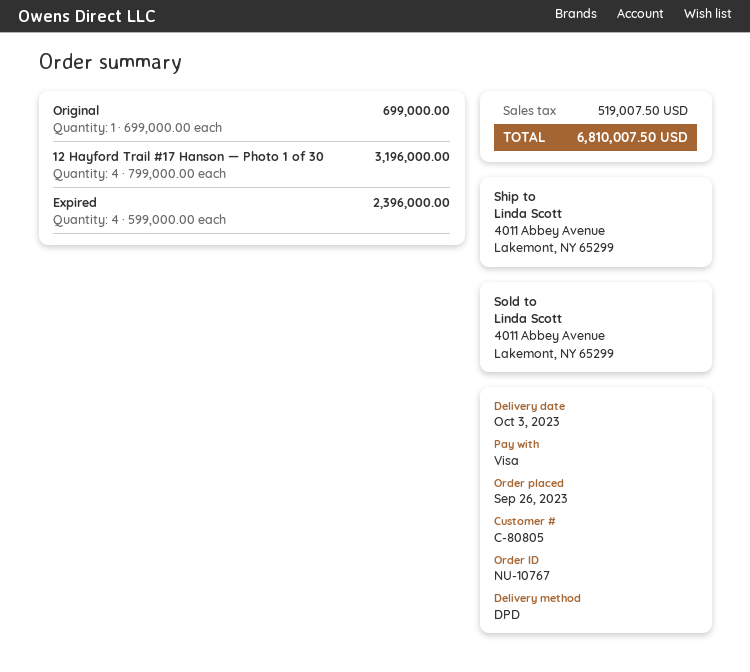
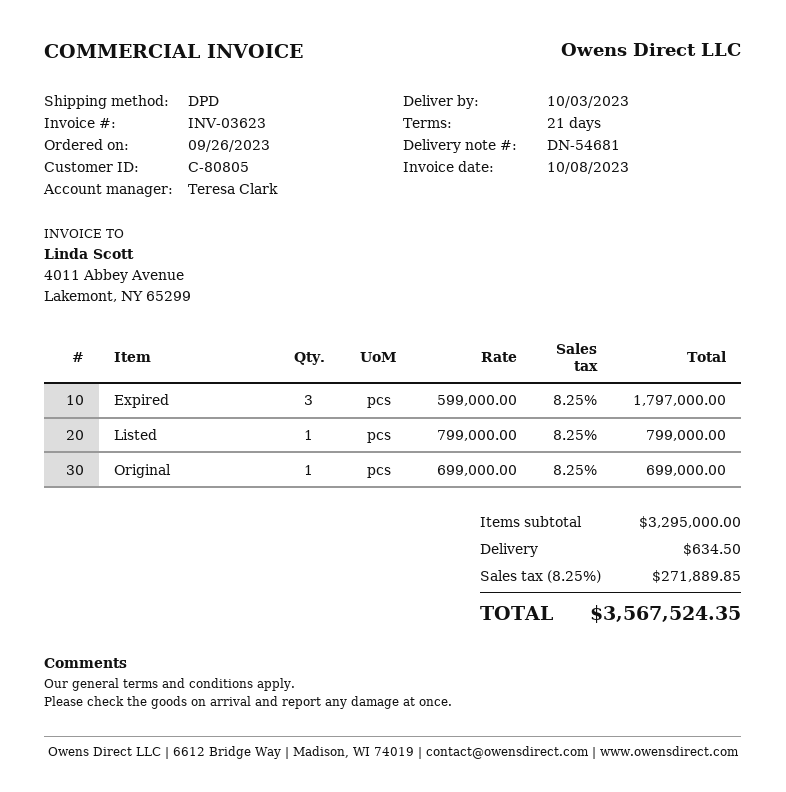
12 Hayford Trail #17 Hanson — Photo 1 of 30: 4 x 799000.00 = 3196000.00 -> none
Expired: 4 x 599000.00 = 2396000.00 -> 3 x 599000.00 = 1797000.00
Listed: none -> 1 x 799000.00 = 799000.00
shipping: none -> 634.50
tax: 519007.50 -> 271889.85
total: 6810007.50 -> 3567524.35

